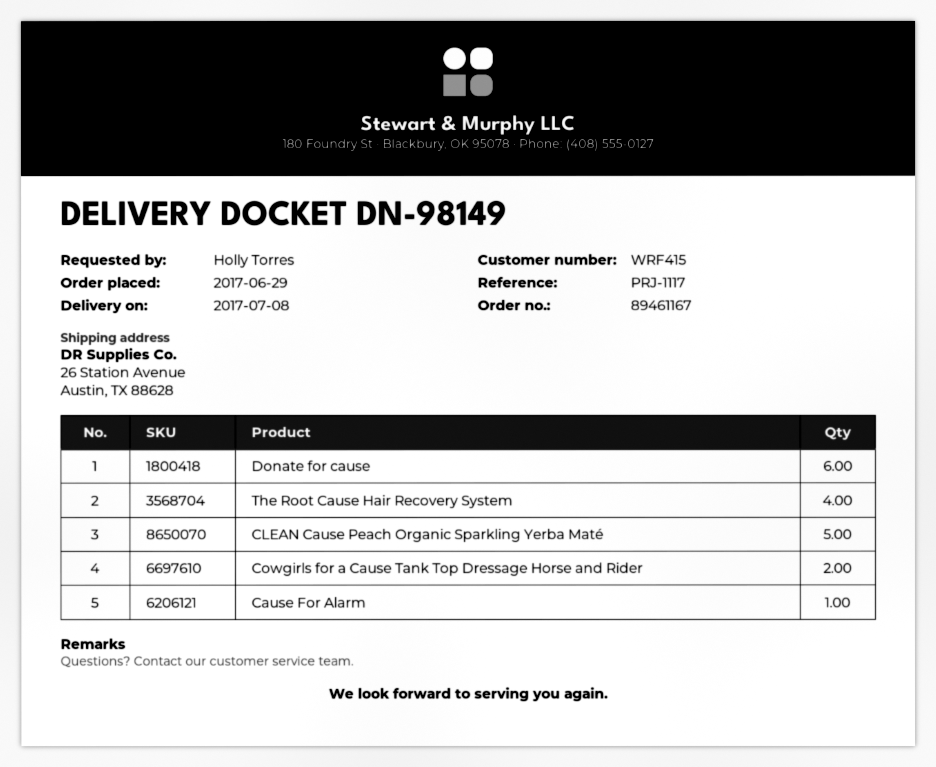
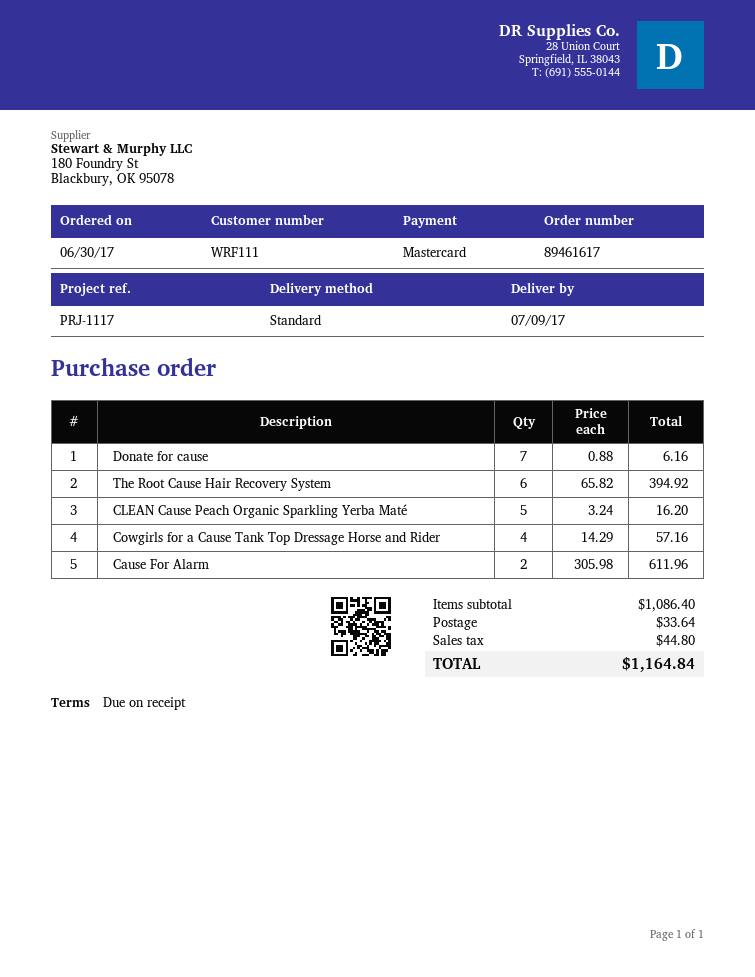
order number: 89461167 -> 89461617
order date: 2017-06-29 -> 2017-06-30
delivery date: 2017-07-08 -> 2017-07-09
customer number: WRF415 -> WRF111
Donate for cause: 6 -> 7
The Root Cause Hair Recovery System: 4 -> 6
Cowgirls for a Cause Tank Top Dressage Horse and Rider: 2 -> 4
Cause For Alarm: 1 -> 2

